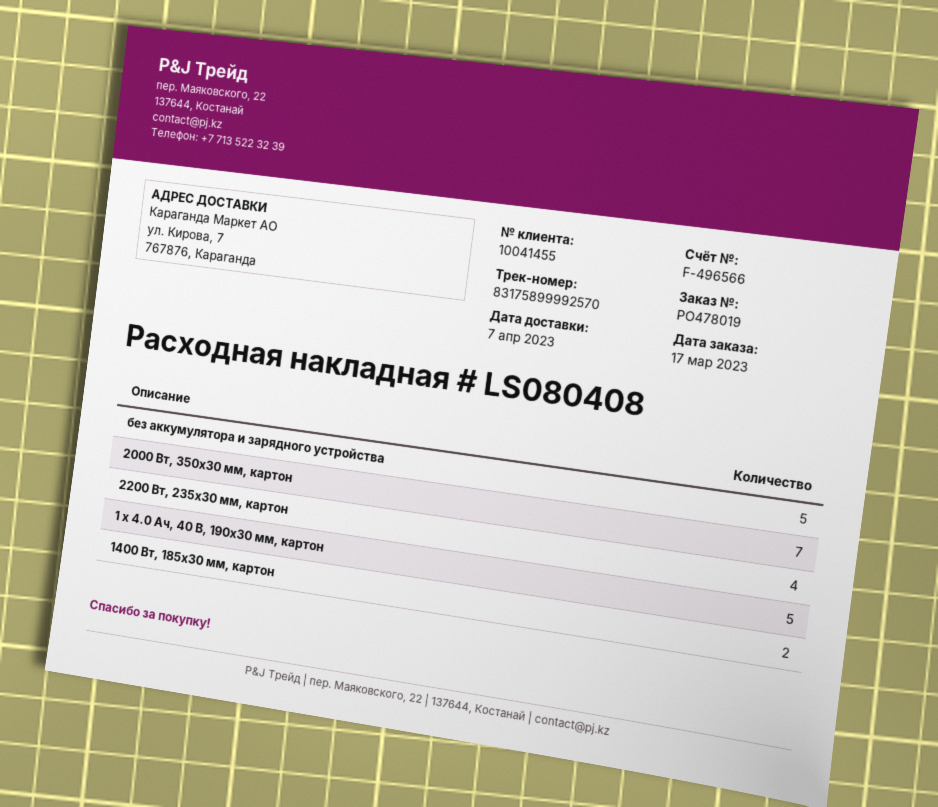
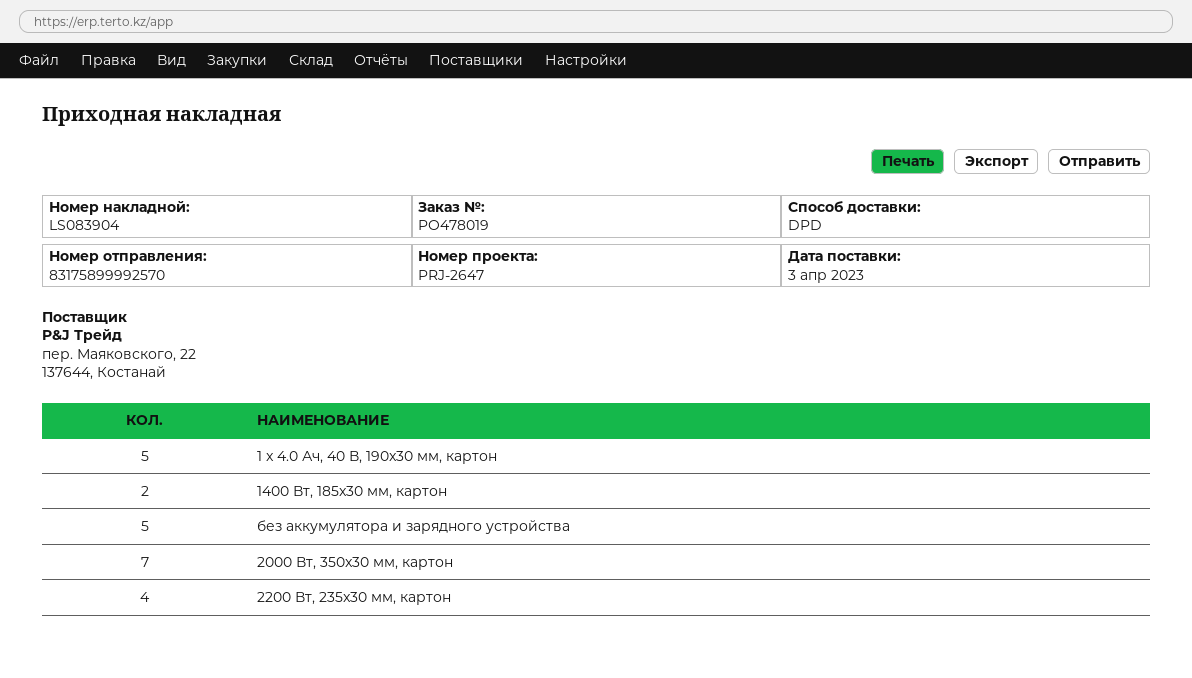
delivery note number: LS080408 -> LS083904
delivery date: 2023-04-07 -> 2023-04-03

